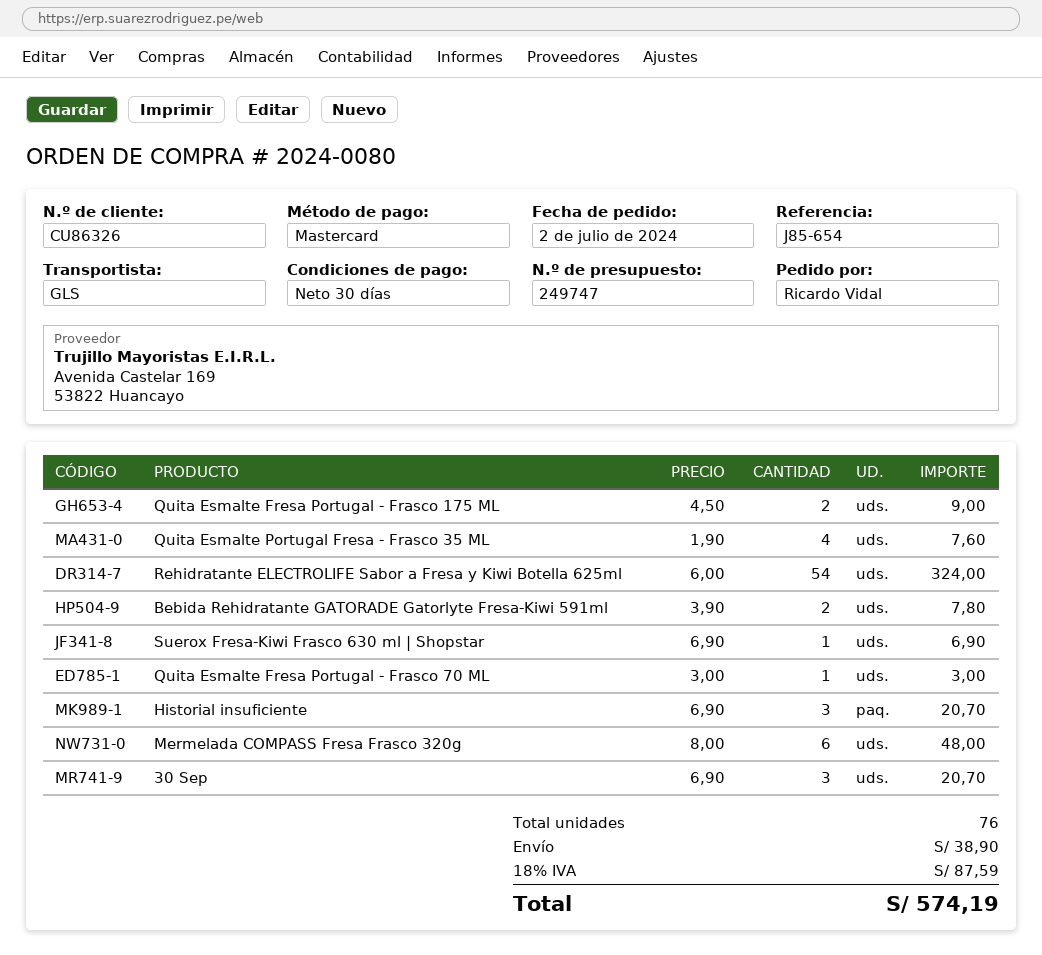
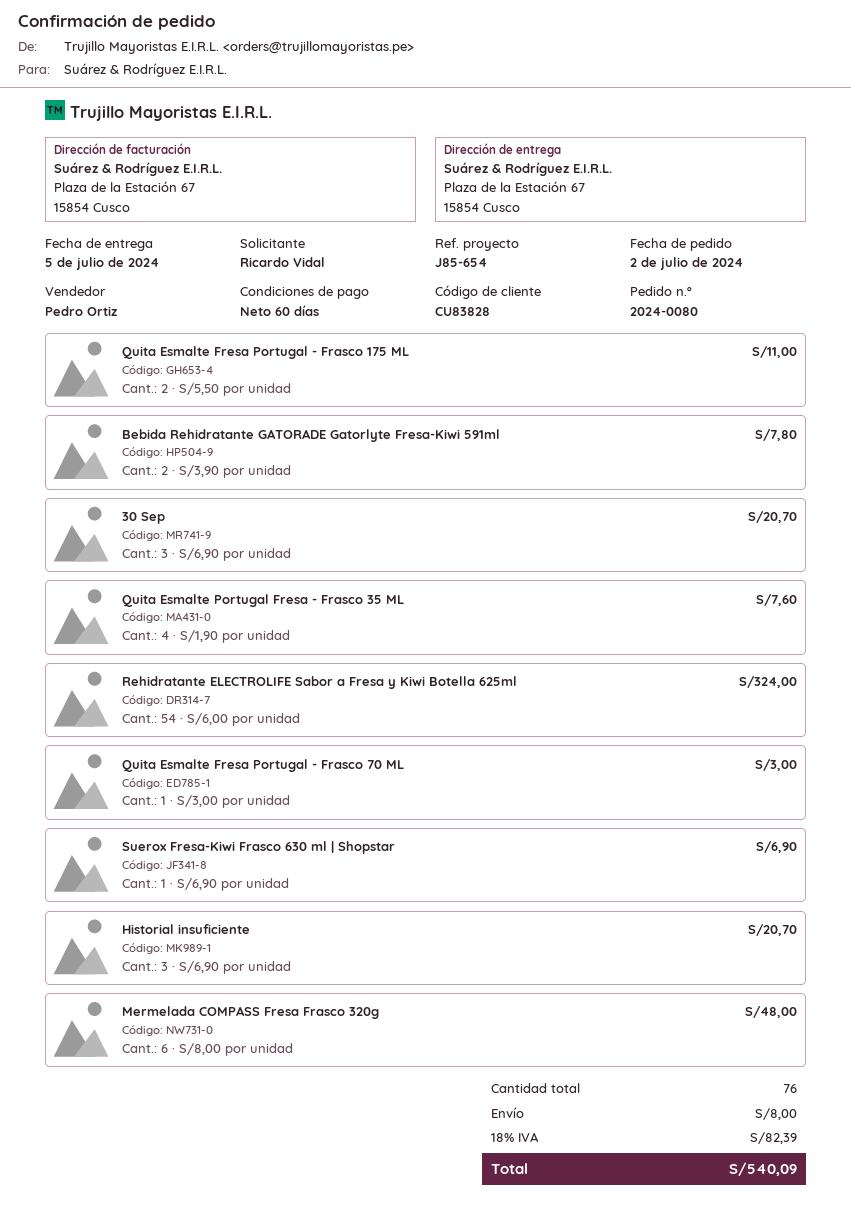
payment terms: 30 days -> 60 days
customer number: CU86326 -> CU83828
Quita Esmalte Fresa Portugal - Frasco 175 ML: 2 x 4.50 = 9.00 -> 2 x 5.50 = 11.00
shipping: 38.90 -> 8.00
tax: 18% = 87.59 -> 18% = 82.39
total: 574.19 -> 540.09

